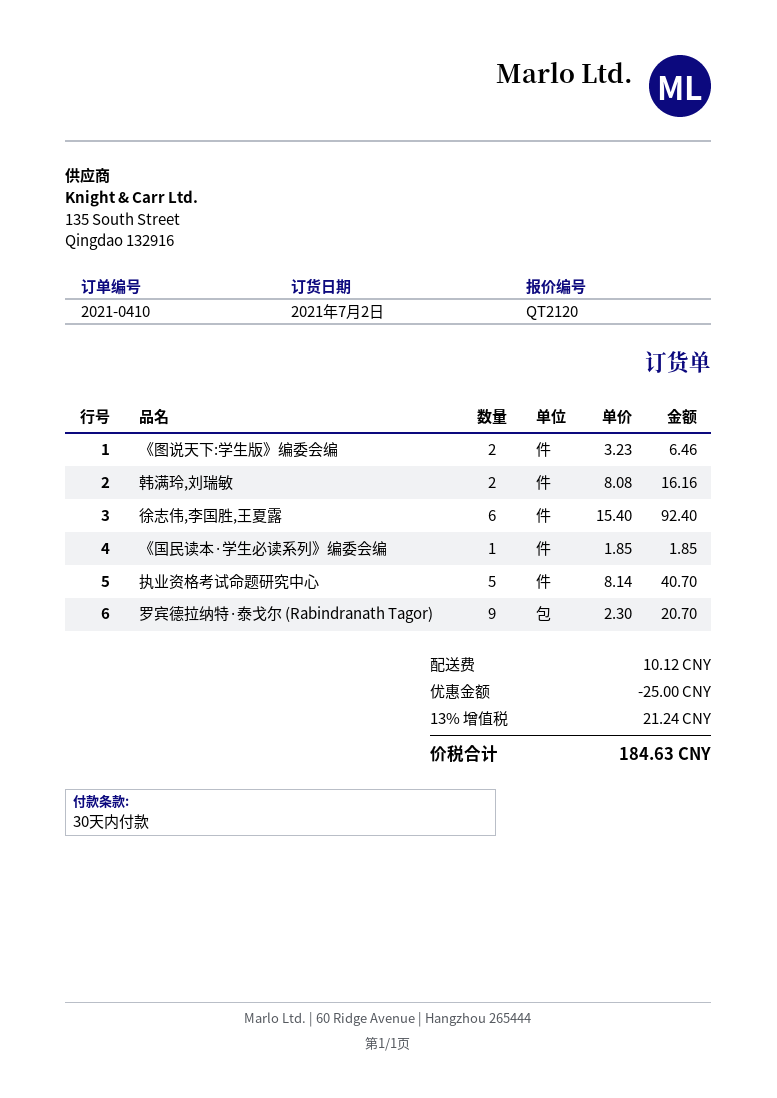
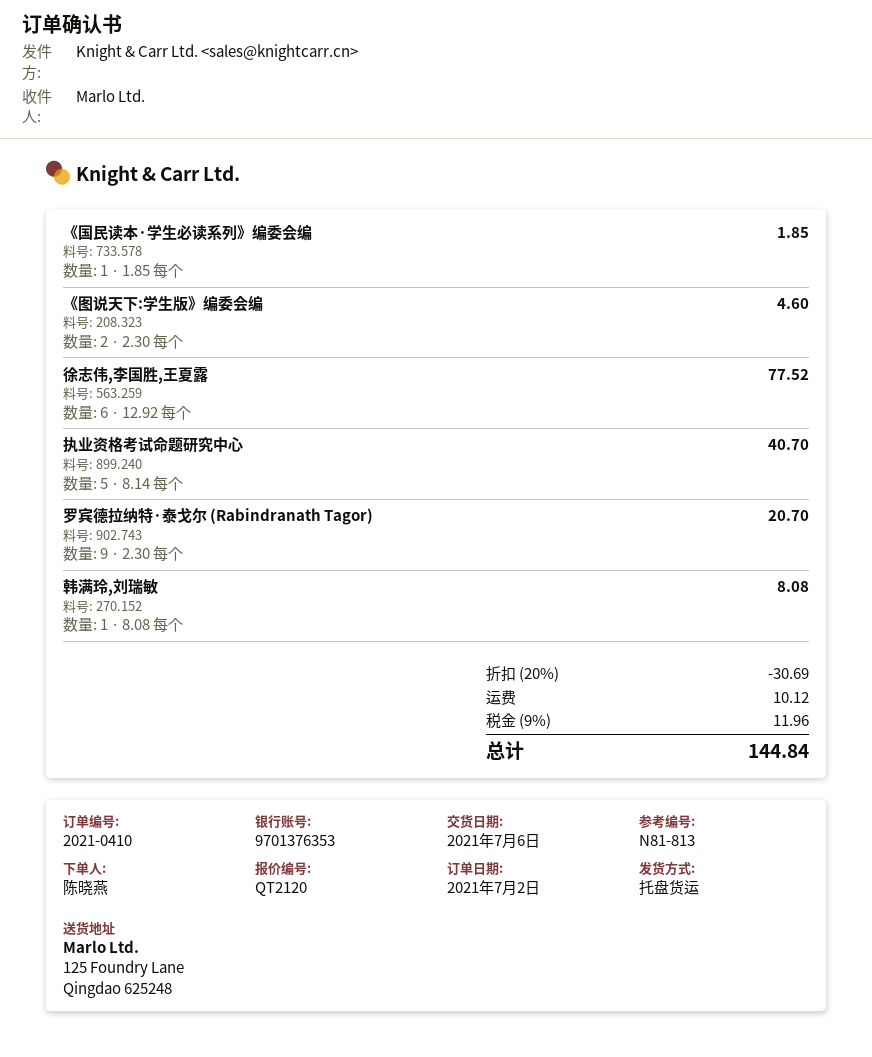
《图说天下:学生版》编委会编: 2 x 3.23 = 6.46 -> 2 x 2.30 = 4.60
韩满玲,刘瑞敏: 2 x 8.08 = 16.16 -> 1 x 8.08 = 8.08
徐志伟,李国胜,王夏露: 6 x 15.40 = 92.40 -> 6 x 12.92 = 77.52
discount: 25.00 -> 30.69
tax: 13% = 21.24 -> 9% = 11.96
total: 184.63 -> 144.84

